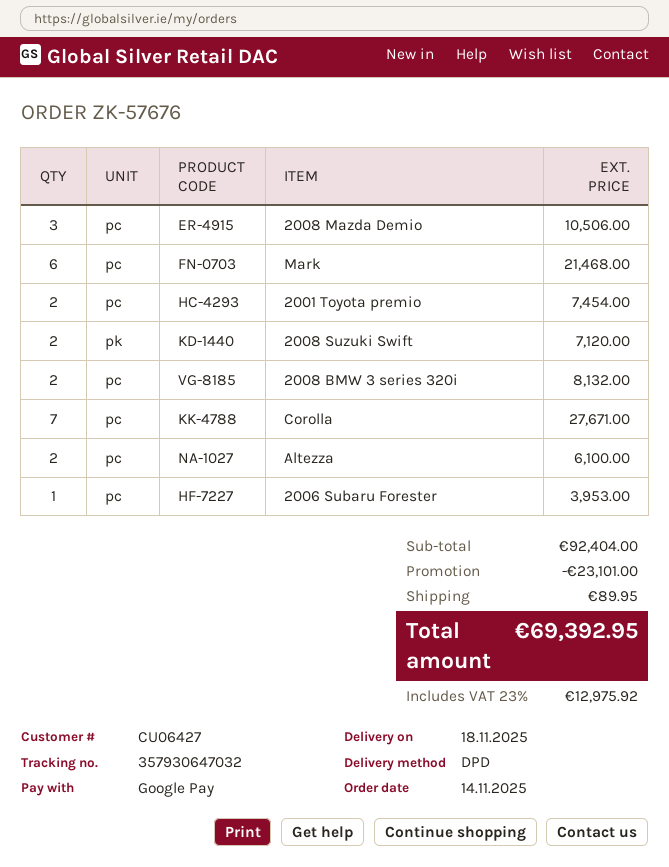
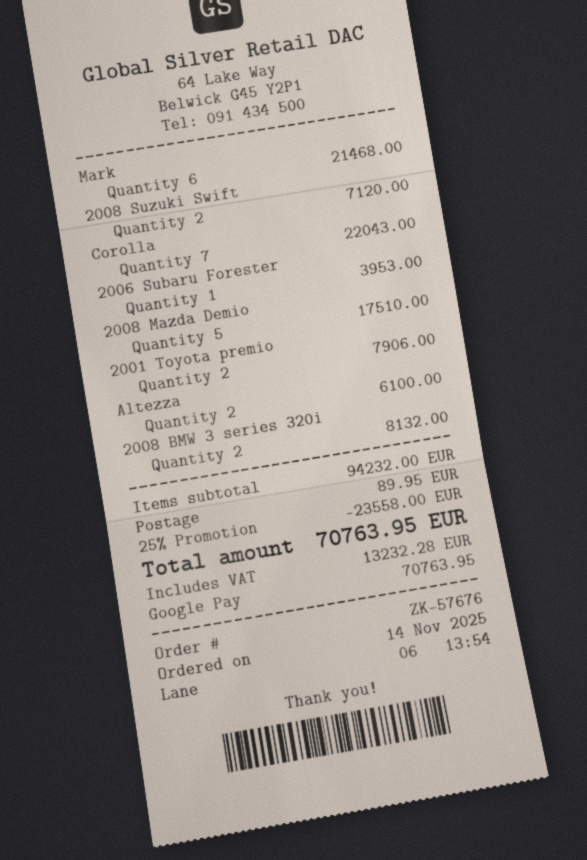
2008 Mazda Demio: 3 for 10506.00 -> 5 for 17510.00
2001 Toyota premio: 2 for 7454.00 -> 2 for 7906.00
Corolla: 7 for 27671.00 -> 7 for 22043.00
subtotal: 92404.00 -> 94232.00
discount: 23101.00 -> 23558.00
tax: 12975.92 -> 13232.28
total: 69392.95 -> 70763.95

